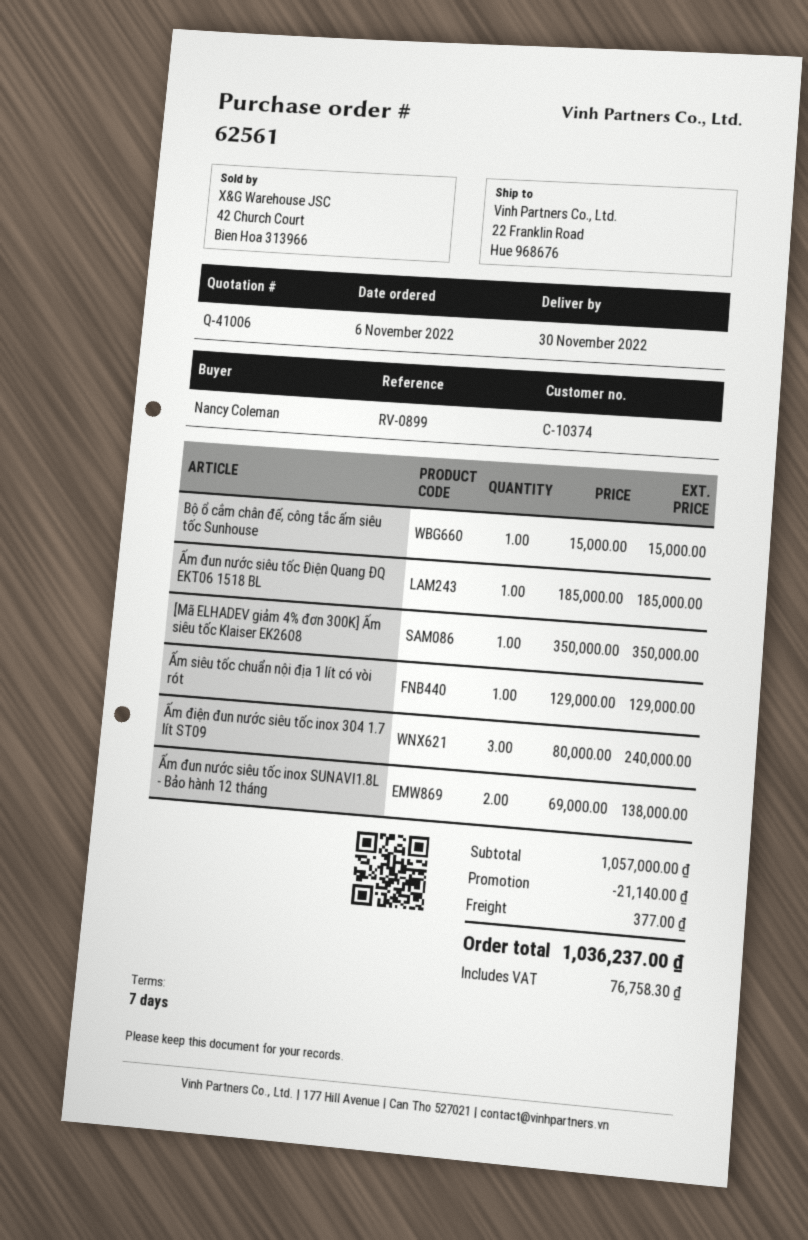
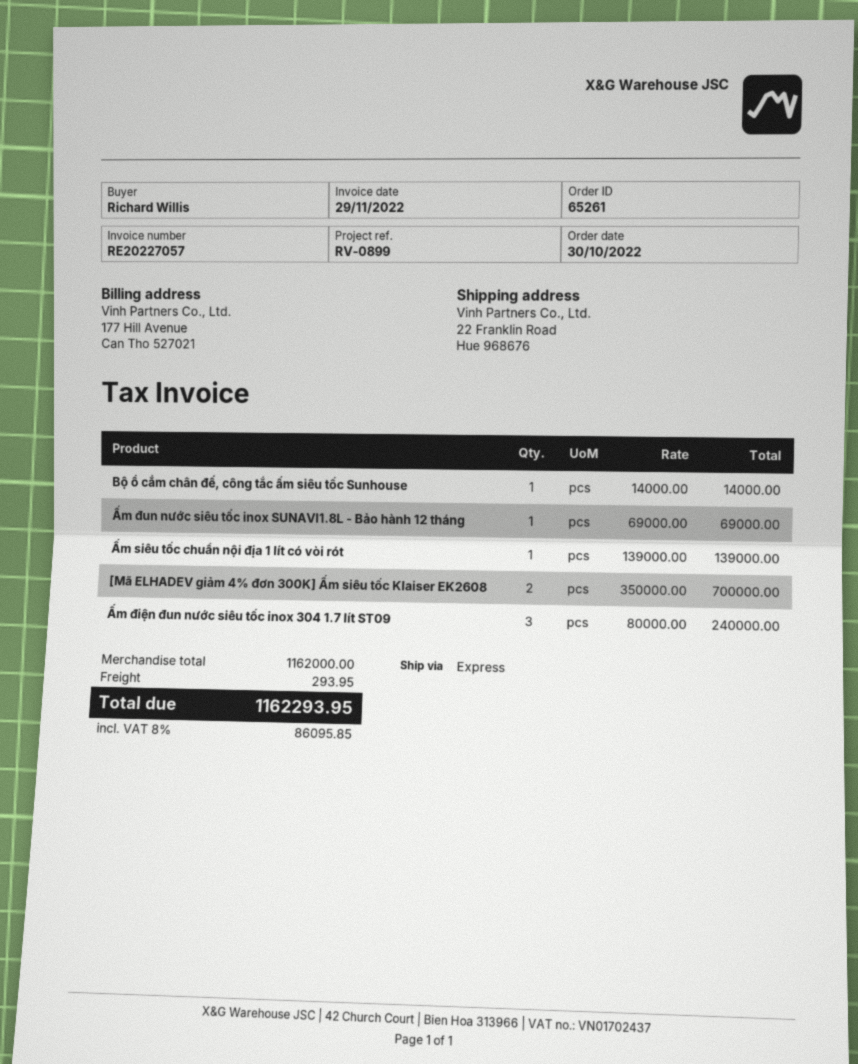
order number: 62561 -> 65261
order date: 2022-11-06 -> 2022-10-30
ordered by: Nancy Coleman -> Richard Willis
Bộ ổ cắm chân đế, công tắc ấm siêu tốc Sunhouse: 1 x 15000.00 = 15000.00 -> 1 x 14000.00 = 14000.00
Ấm đun nước siêu tốc Điện Quang ĐQ EKT06 1518 BL: 1 x 185000.00 = 185000.00 -> none
[Mã ELHADEV giảm 4% đơn 300K] Ấm siêu tốc Klaiser EK2608: 1 x 350000.00 = 350000.00 -> 2 x 350000.00 = 700000.00
Ấm siêu tốc chuẩn nội địa 1 lít có vòi rót: 1 x 129000.00 = 129000.00 -> 1 x 139000.00 = 139000.00
Ấm đun nước siêu tốc inox SUNAVI1.8L - Bảo hành 12 tháng: 2 x 69000.00 = 138000.00 -> 1 x 69000.00 = 69000.00
subtotal: 1057000.00 -> 1162000.00
discount: 21140.00 -> none
shipping: 377.00 -> 293.95
tax: 76758.30 -> 86095.85
total: 1036237.00 -> 1162293.95

